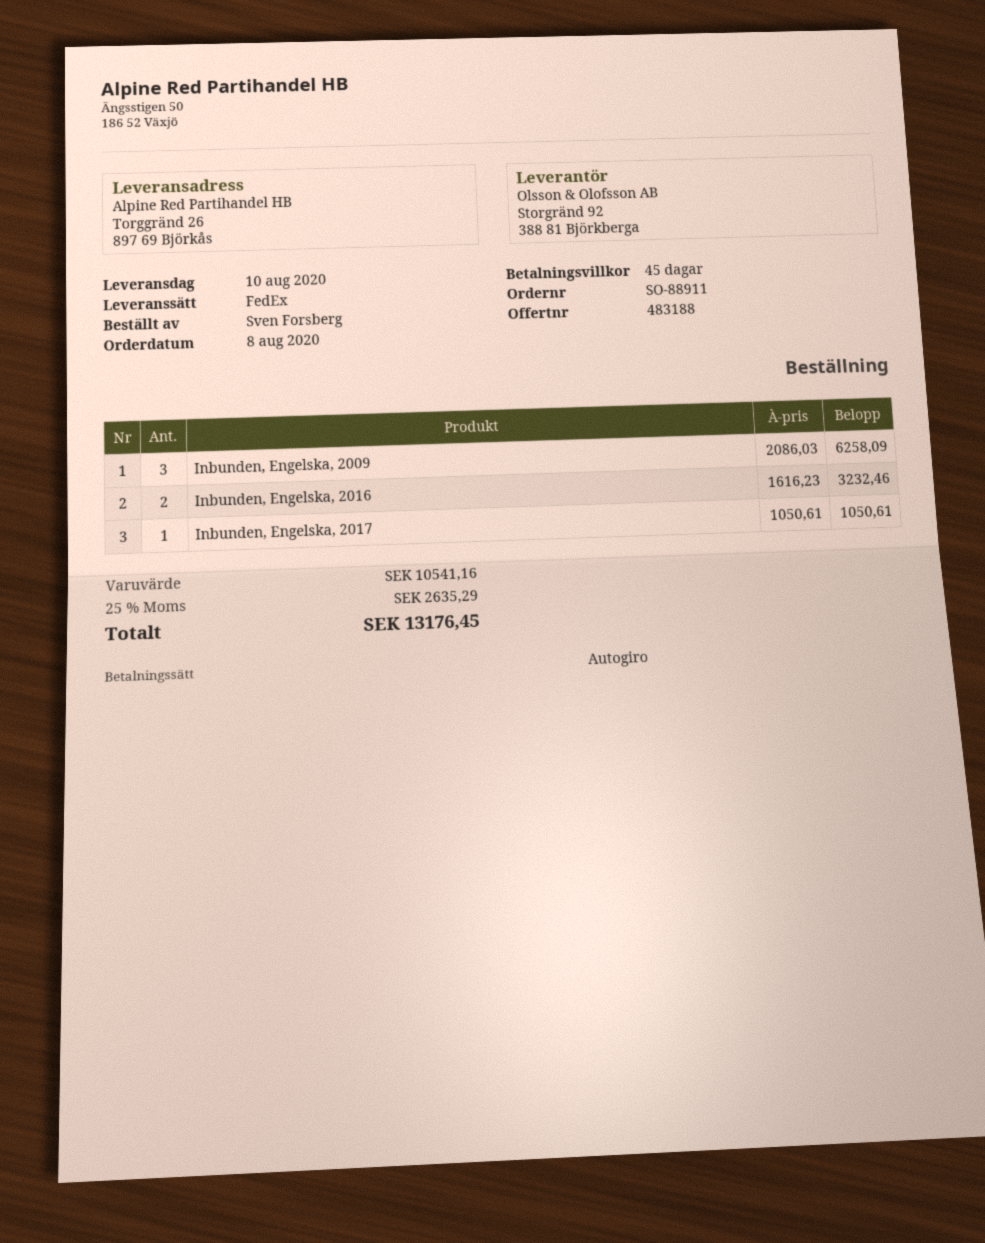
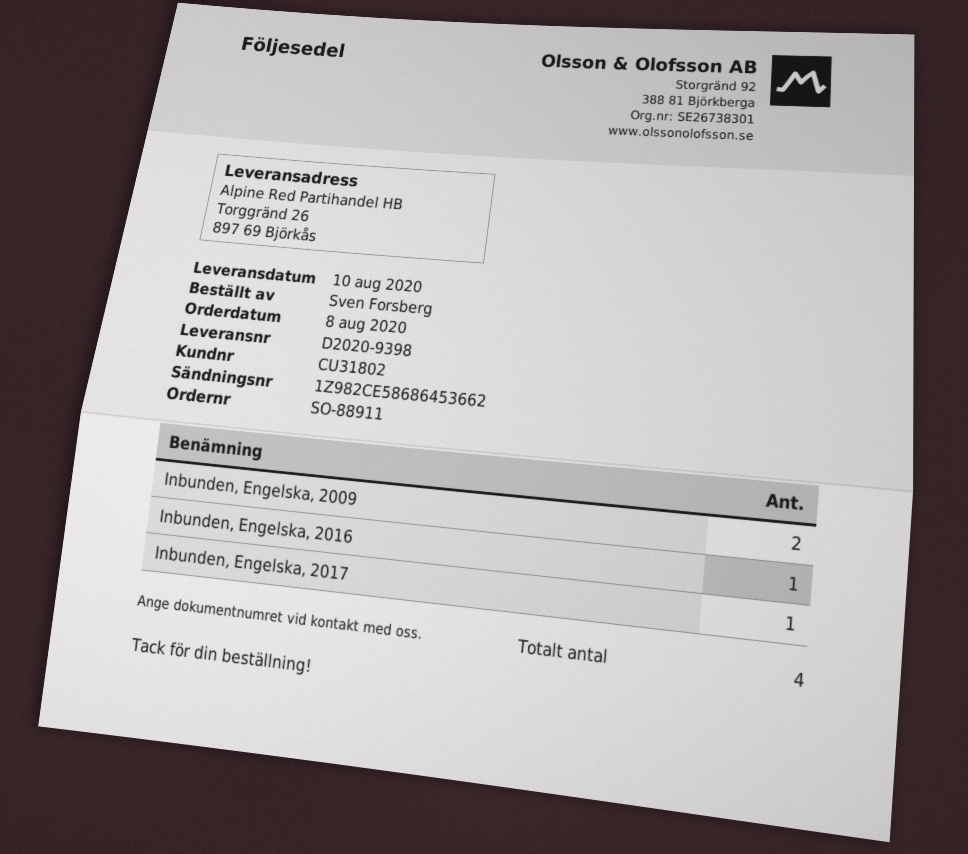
Inbunden, Engelska, 2009: 3 -> 2
Inbunden, Engelska, 2016: 2 -> 1

